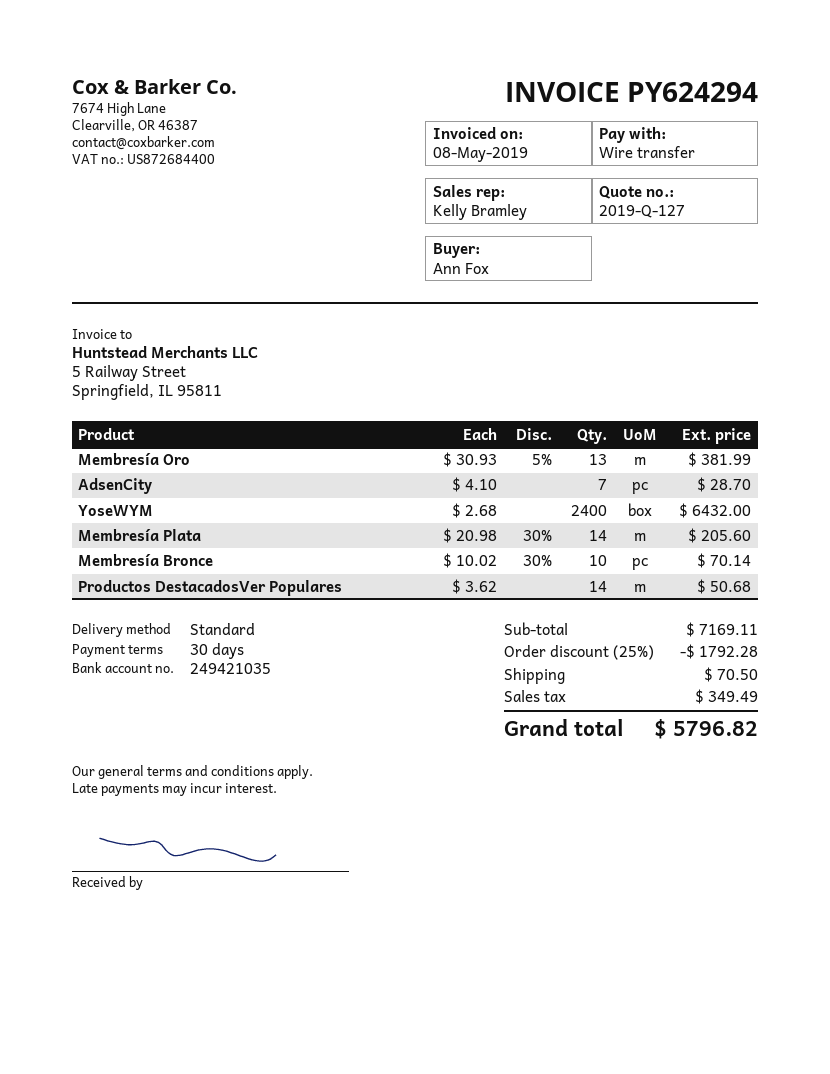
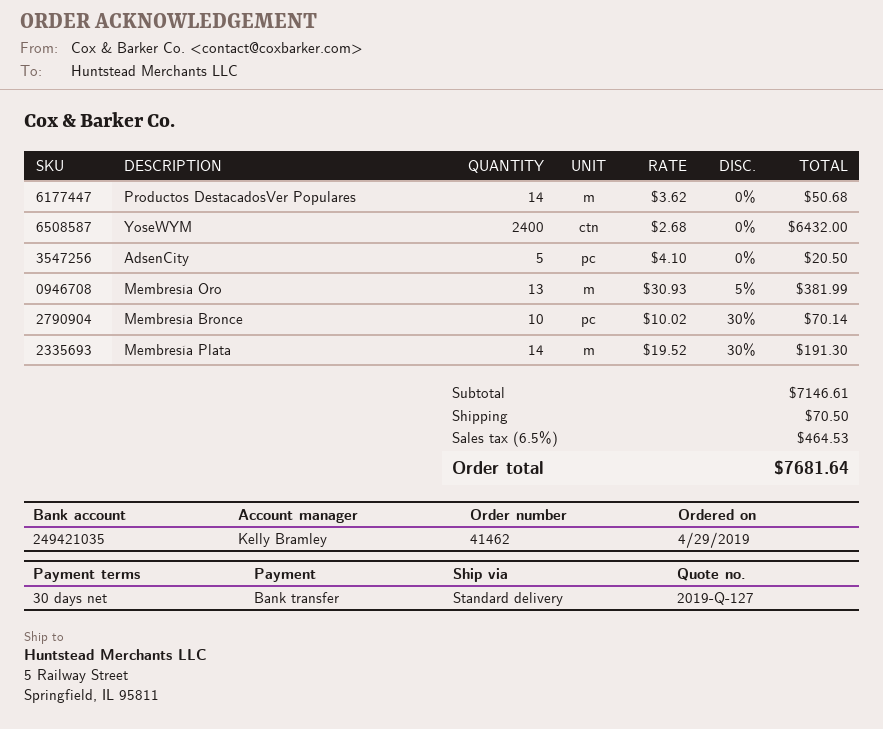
AdsenCity: 7 x 4.10 = 28.70 -> 5 x 4.10 = 20.50
Membresía Plata: 14 x 20.98 - 30% = 205.60 -> 14 x 19.52 - 30% = 191.30
subtotal: 7169.11 -> 7146.61
discount: 25% = 1792.28 -> none
tax: 349.49 -> 464.53
total: 5796.82 -> 7681.64

